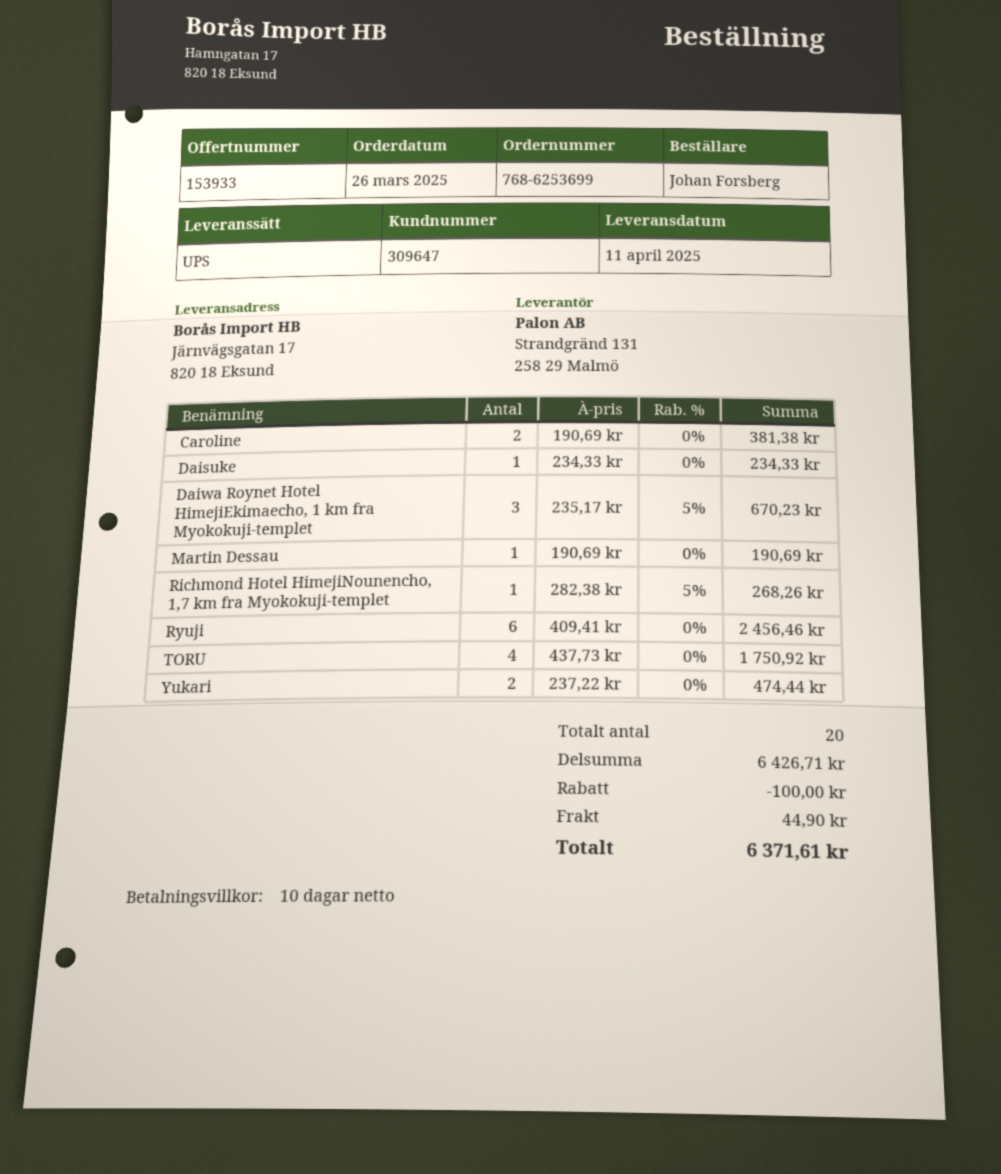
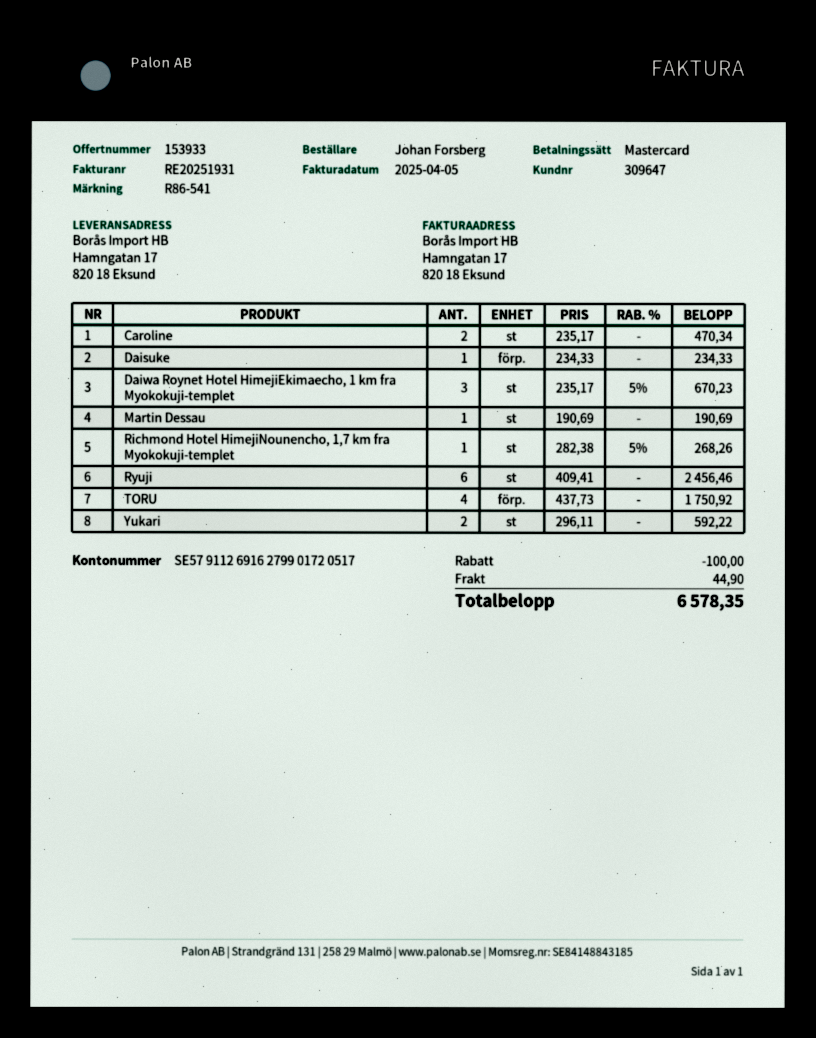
ship to: Järnvägsgatan 17, 820 18 Eksund -> Hamngatan 17, 820 18 Eksund
Caroline: 2 x 190.69 = 381.38 -> 2 x 235.17 = 470.34
Yukari: 2 x 237.22 = 474.44 -> 2 x 296.11 = 592.22
total: 6371.61 -> 6578.35

